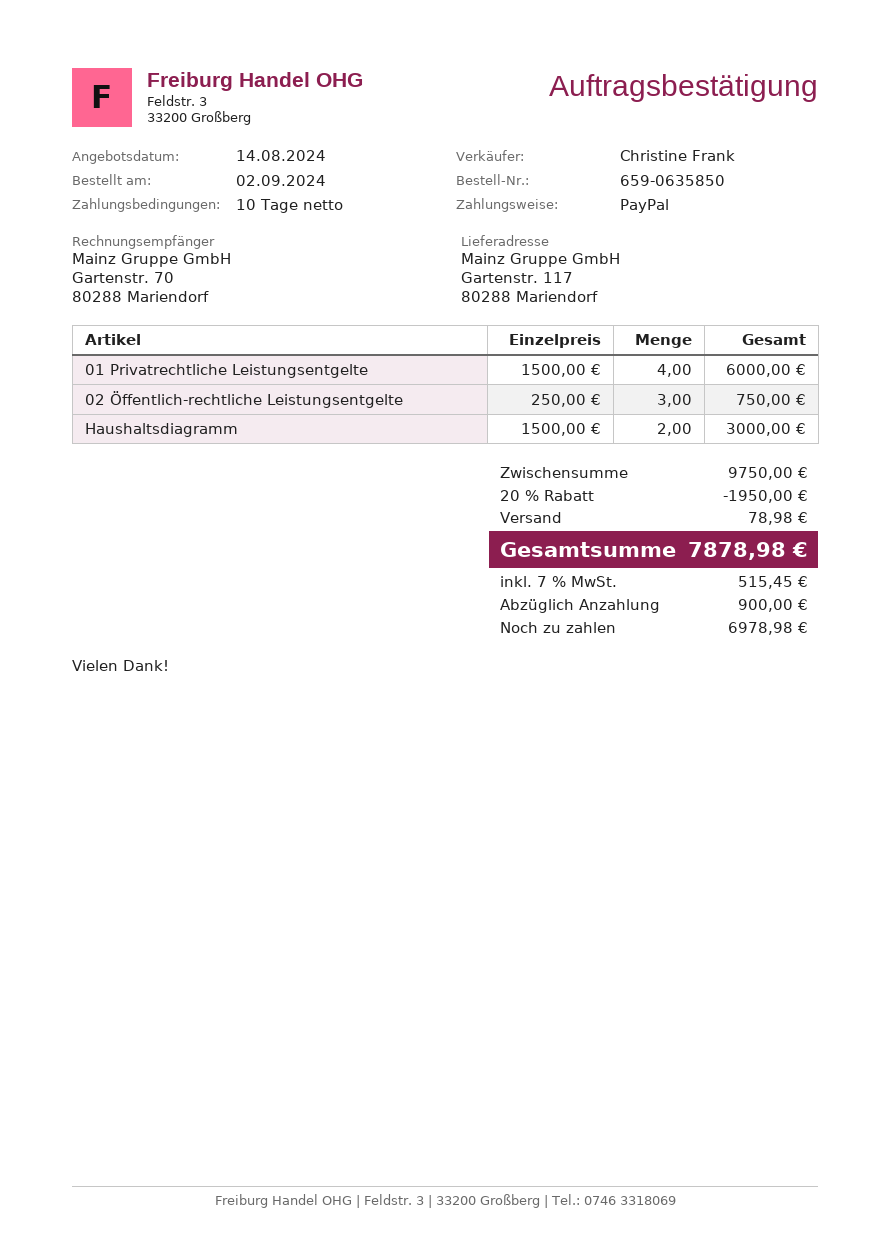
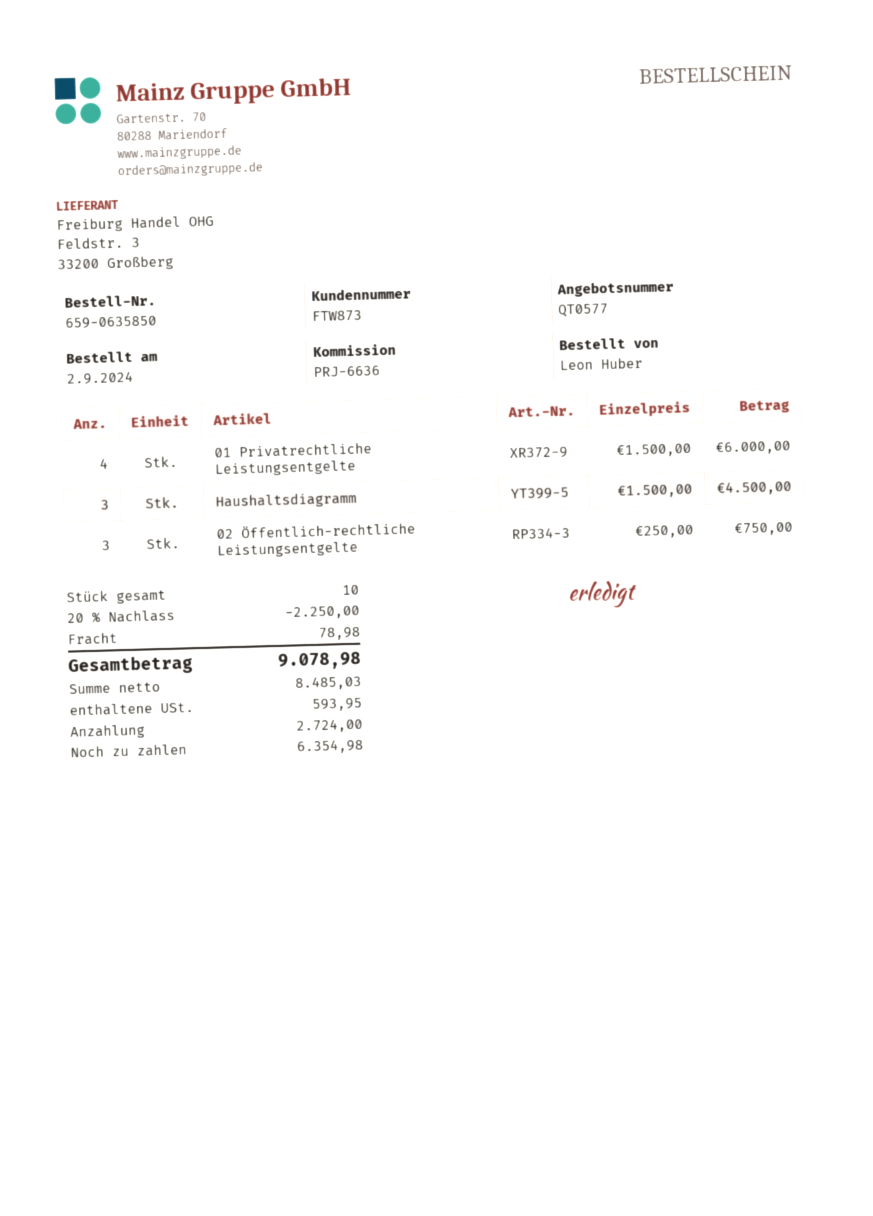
Haushaltsdiagramm: 2 x 1500.00 = 3000.00 -> 3 x 1500.00 = 4500.00
discount: 20% = 1950.00 -> 20% = 2250.00
tax: 515.45 -> 593.95
total: 7878.98 -> 9078.98
deposit: 900.00 -> 2724.00
balance: 6978.98 -> 6354.98

